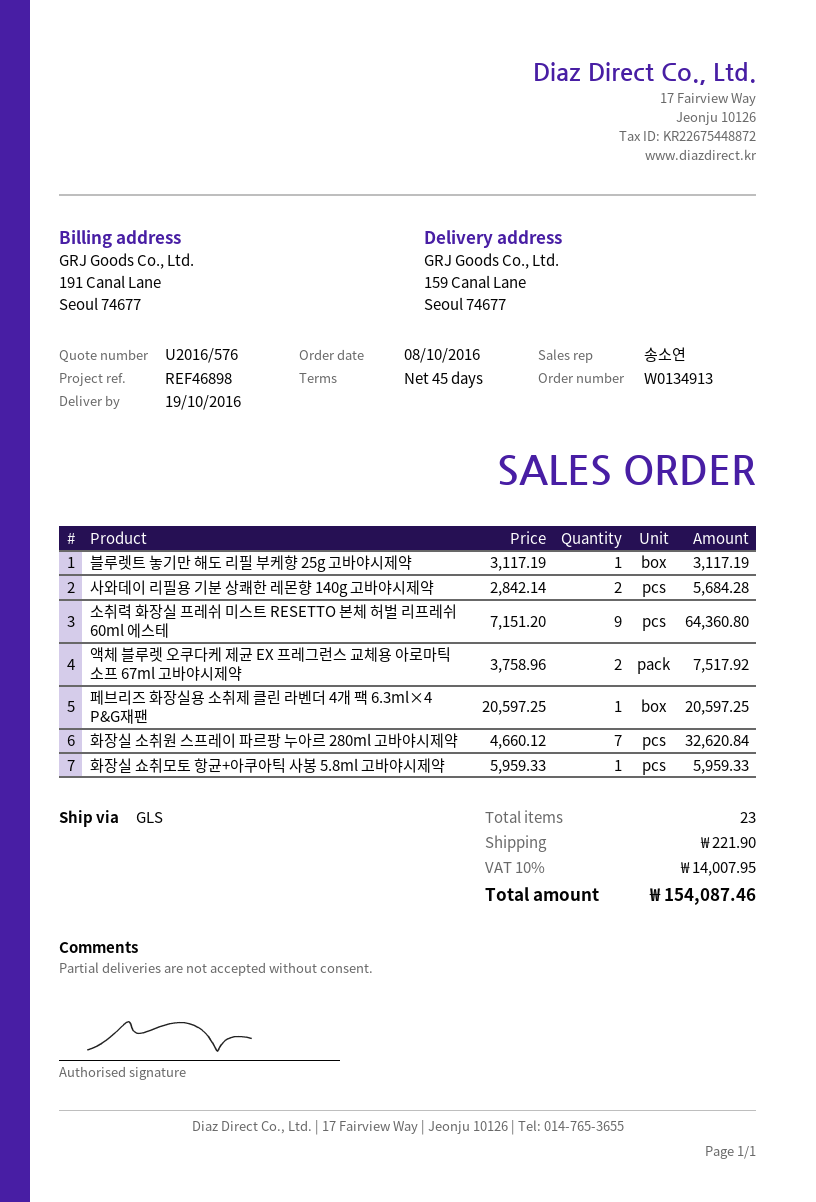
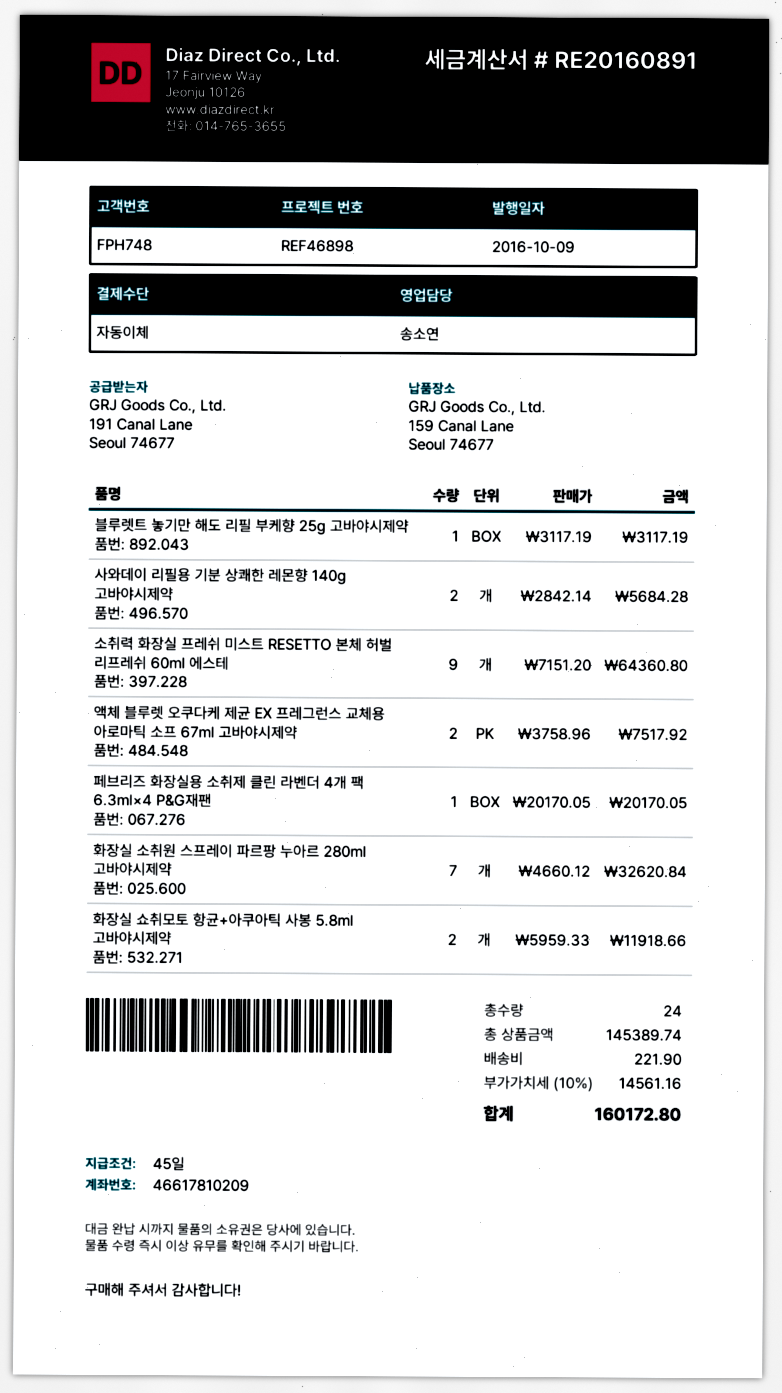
페브리즈 화장실용 소취제 클린 라벤더 4개 팩 6.3ml×4 P&G재팬: 1 x 20597.25 = 20597.25 -> 1 x 20170.05 = 20170.05
화장실 쇼취모토 항균+아쿠아틱 사봉 5.8ml 고바야시제약: 1 x 5959.33 = 5959.33 -> 2 x 5959.33 = 11918.66
total quantity: 23 -> 24
tax: 10% = 14007.95 -> 10% = 14561.16
total: 154087.46 -> 160172.80

